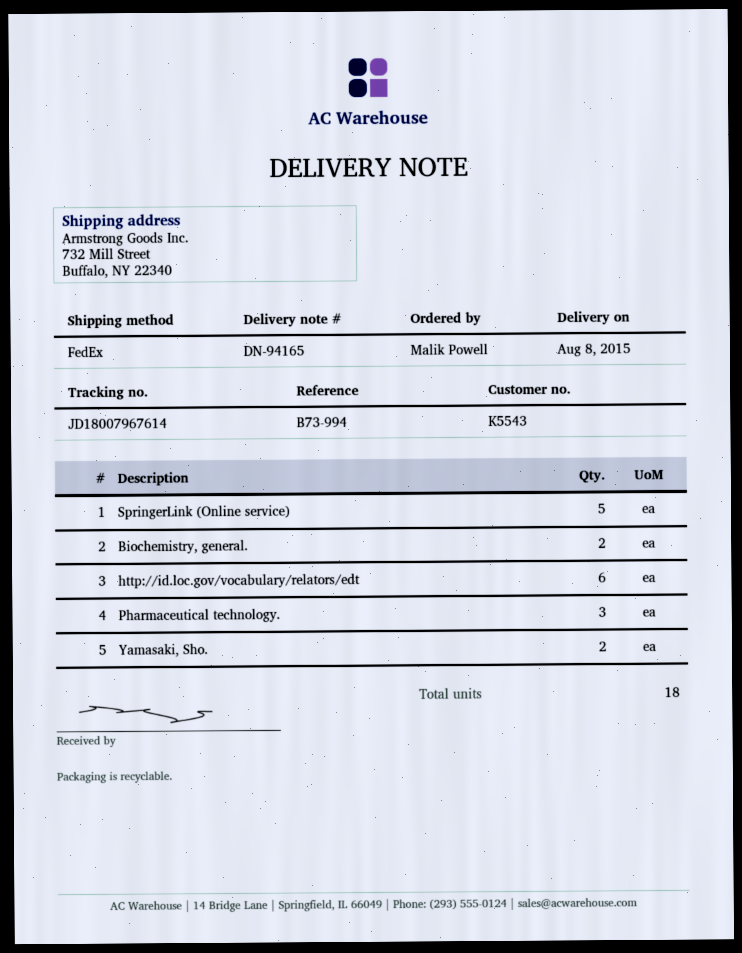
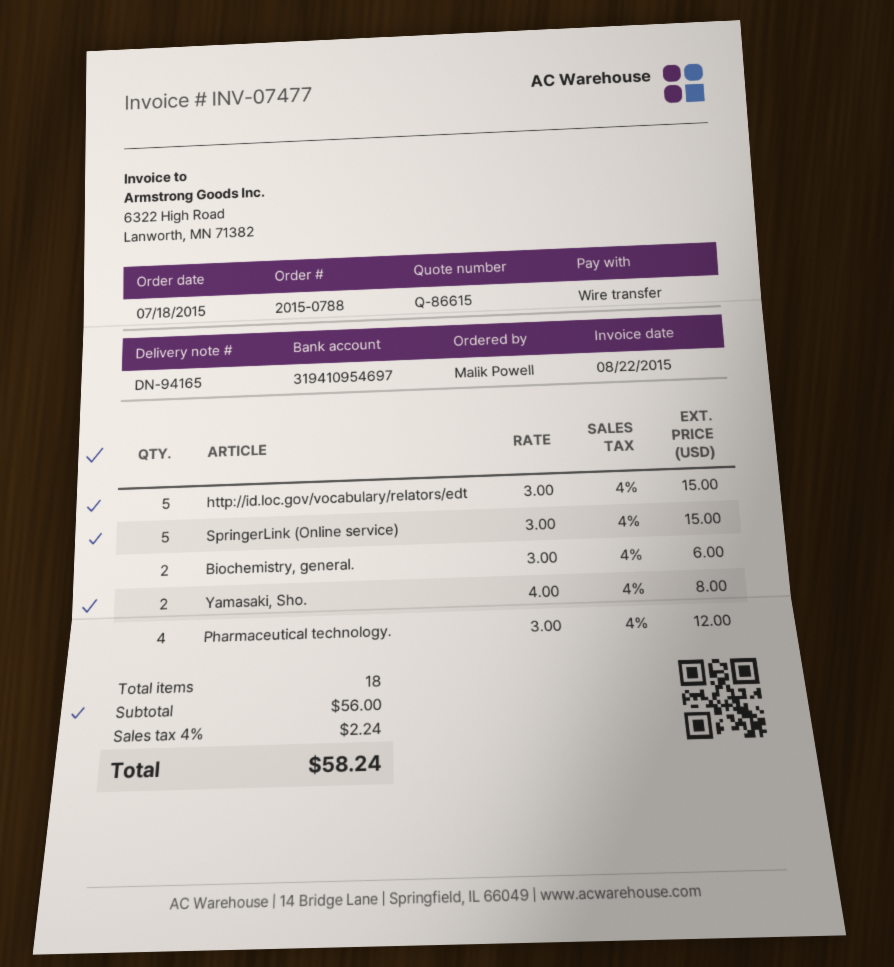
http://id.loc.gov/vocabulary/relators/edt: 6 -> 5
Pharmaceutical technology.: 3 -> 4

